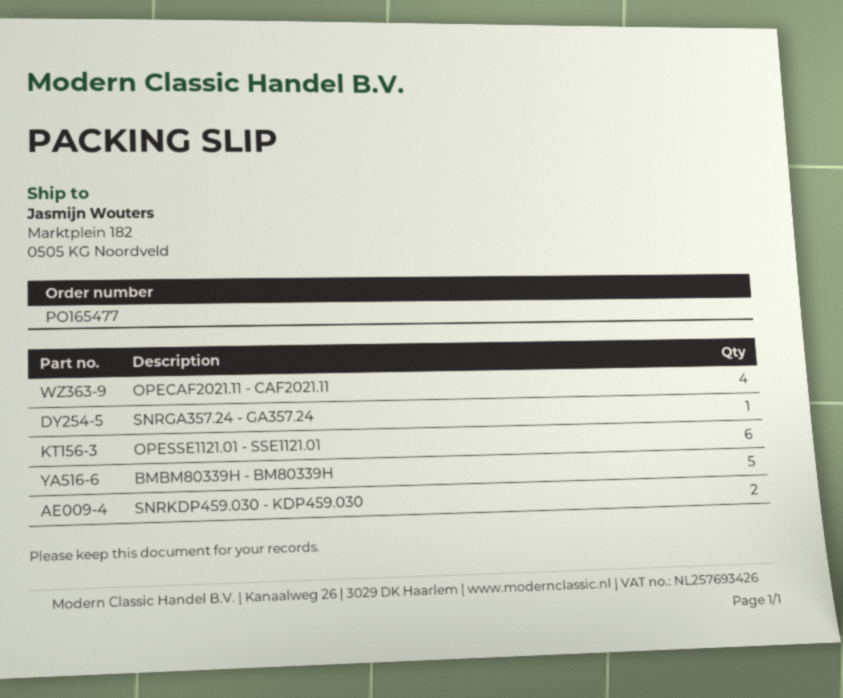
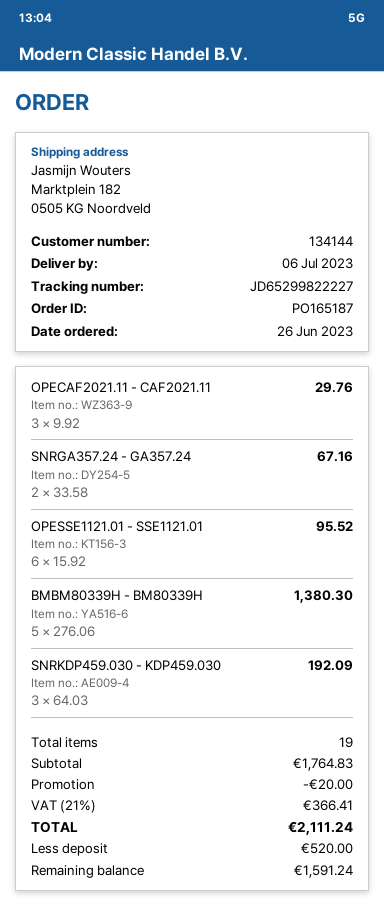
order number: PO165477 -> PO165187
OPECAF2021.11 - CAF2021.11: 4 -> 3
SNRGA357.24 - GA357.24: 1 -> 2
SNRKDP459.030 - KDP459.030: 2 -> 3

